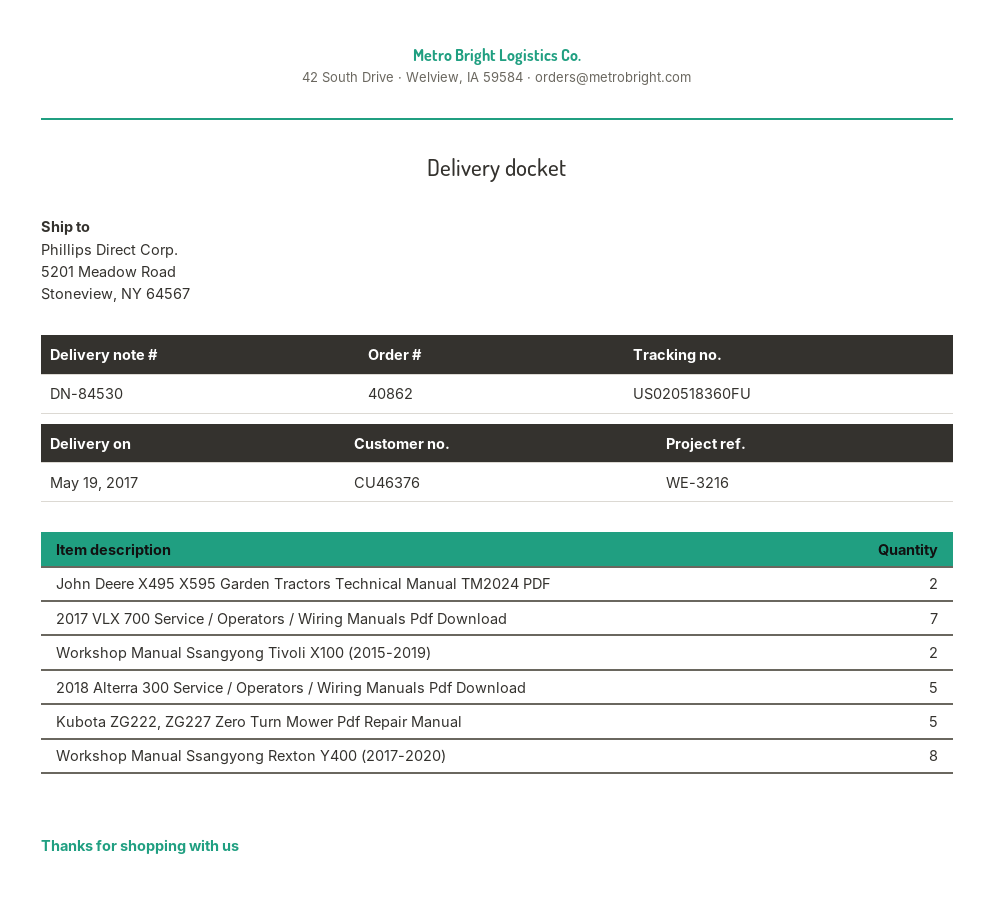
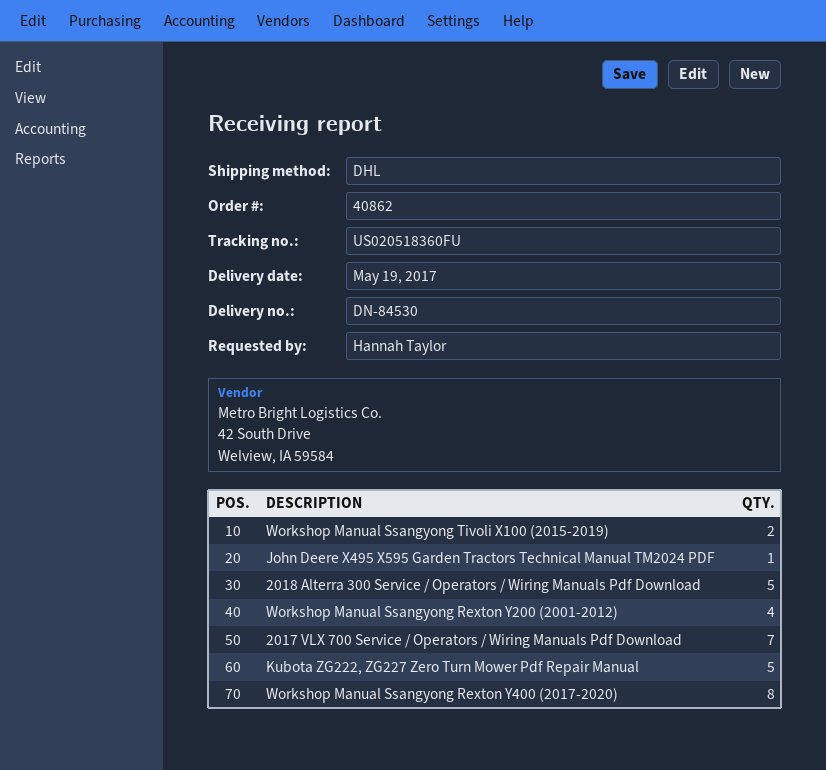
John Deere X495 X595 Garden Tractors Technical Manual TM2024 PDF: 2 -> 1
Workshop Manual Ssangyong Rexton Y200 (2001-2012): none -> 4

